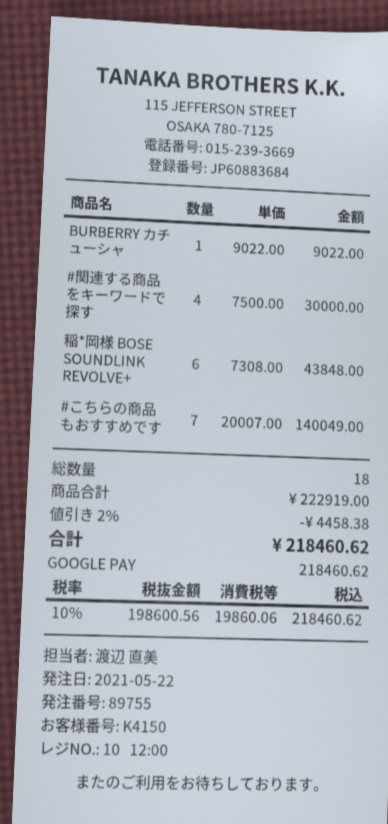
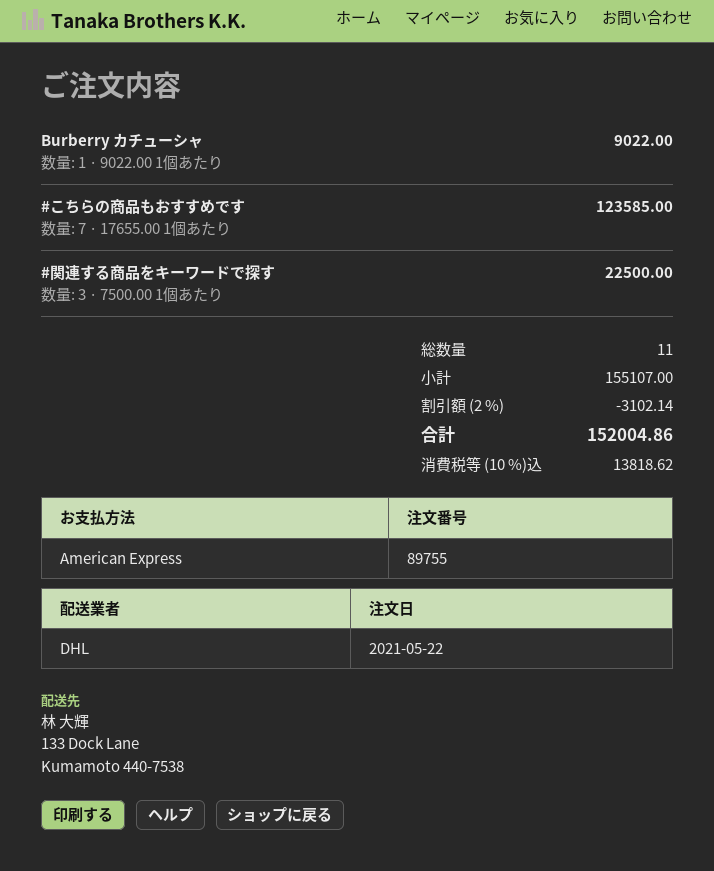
payment method: Google Pay -> American Express
#関連する商品をキーワードで探す: 4 x 7500.00 = 30000.00 -> 3 x 7500.00 = 22500.00
稲*岡様 BOSE SOUNDLINK REVOLVE+: 6 x 7308.00 = 43848.00 -> none
#こちらの商品もおすすめです: 7 x 20007.00 = 140049.00 -> 7 x 17655.00 = 123585.00
total quantity: 18 -> 11
subtotal: 222919.00 -> 155107.00
discount: 2% = 4458.38 -> 2% = 3102.14
tax: 10% = 19860.06 -> 10% = 13818.62
total: 218460.62 -> 152004.86

